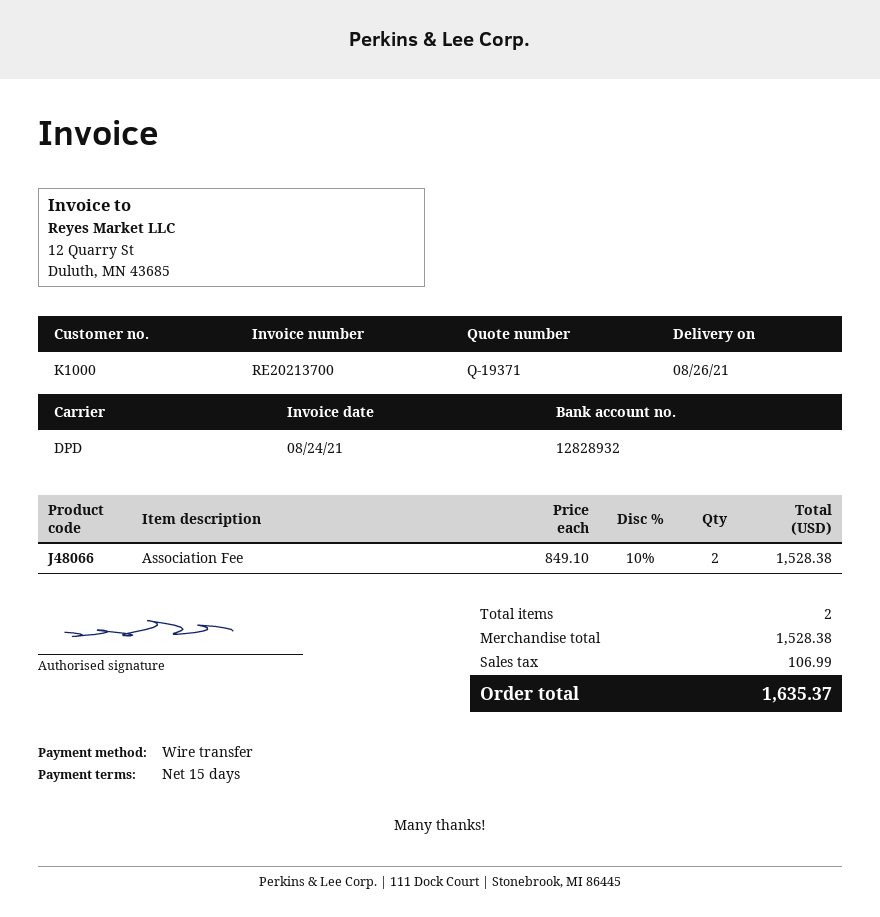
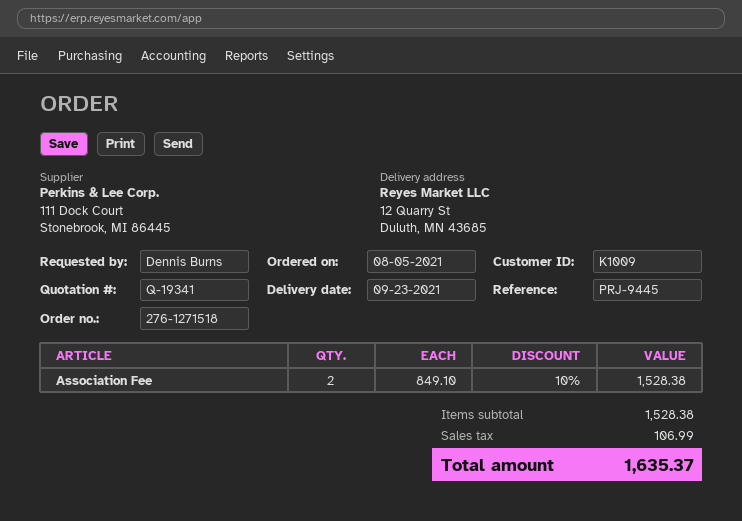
quote number: Q-19371 -> Q-19341
delivery date: 2021-08-26 -> 2021-09-23
customer number: K1000 -> K1009

